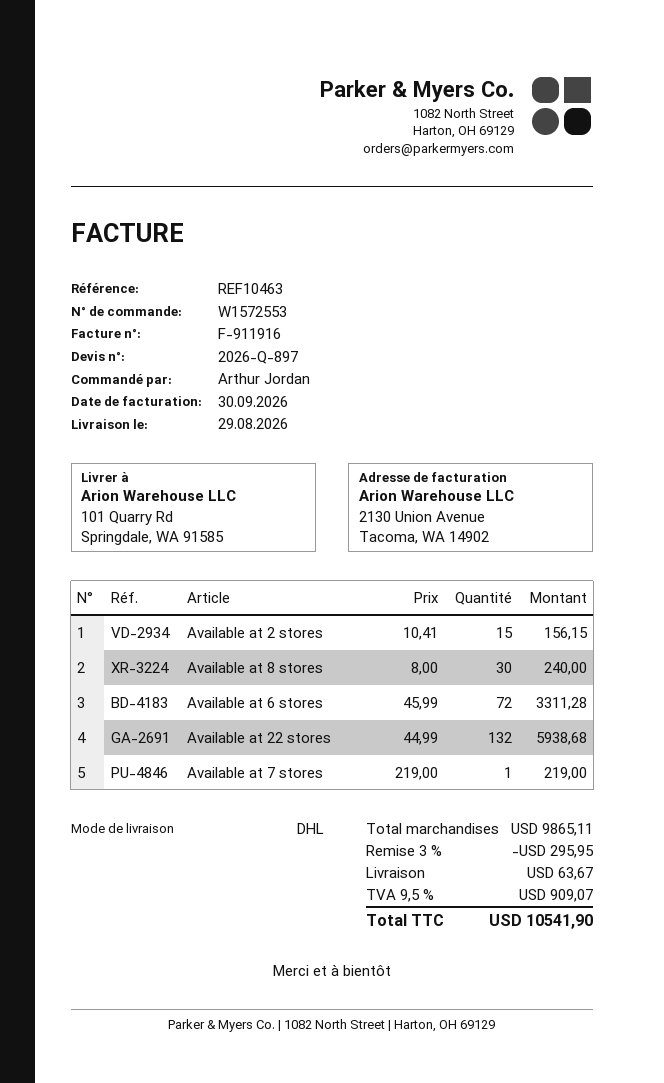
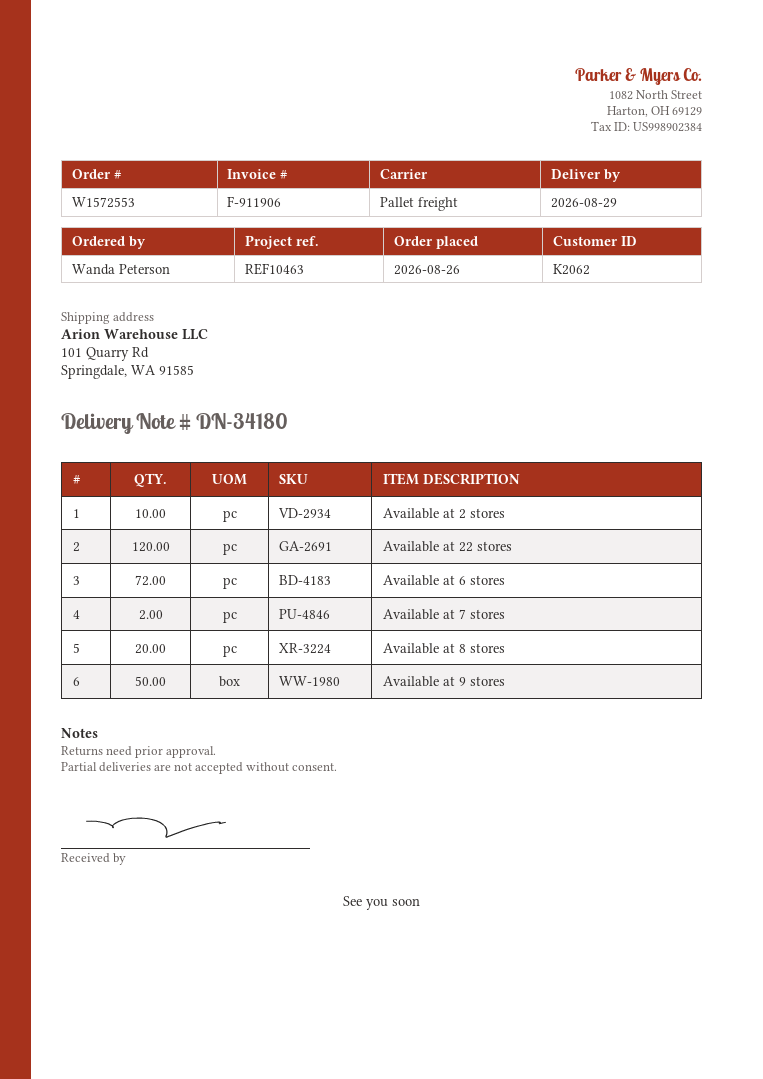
invoice number: F-911916 -> F-911906
ordered by: Arthur Jordan -> Wanda Peterson
shipping method: DHL -> pallet freight
Available at 2 stores: 15 -> 10
Available at 8 stores: 30 -> 20
Available at 22 stores: 132 -> 120
Available at 7 stores: 1 -> 2
Available at 9 stores: none -> 50

